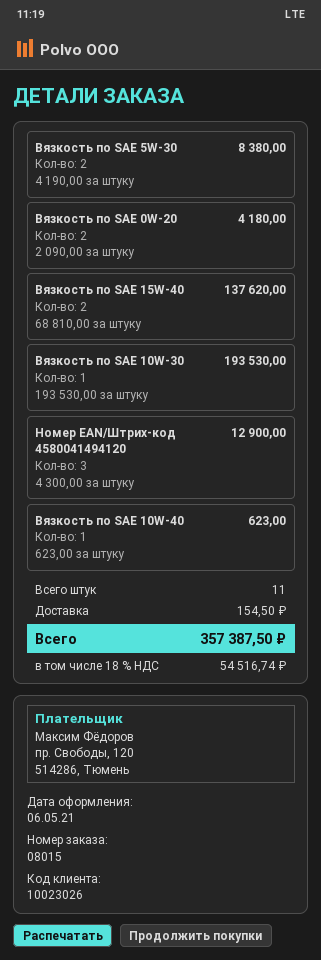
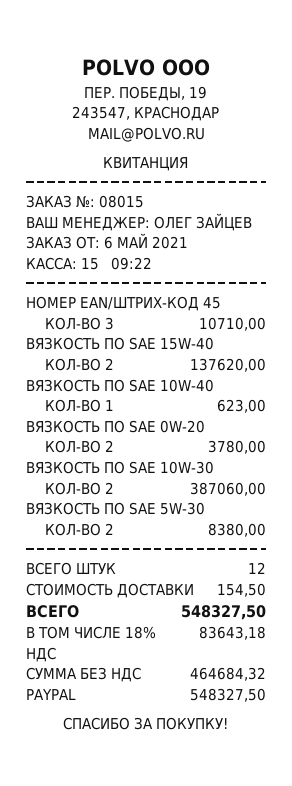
Вязкость по SAE 0W-20: 2 for 4180.00 -> 2 for 3780.00
Вязкость по SAE 10W-30: 1 for 193530.00 -> 2 for 387060.00
Номер EAN/Штрих-код 4580041494120: 3 for 12900.00 -> 3 for 10710.00
total quantity: 11 -> 12
tax: 18% = 54516.74 -> 18% = 83643.18
total: 357387.50 -> 548327.50

